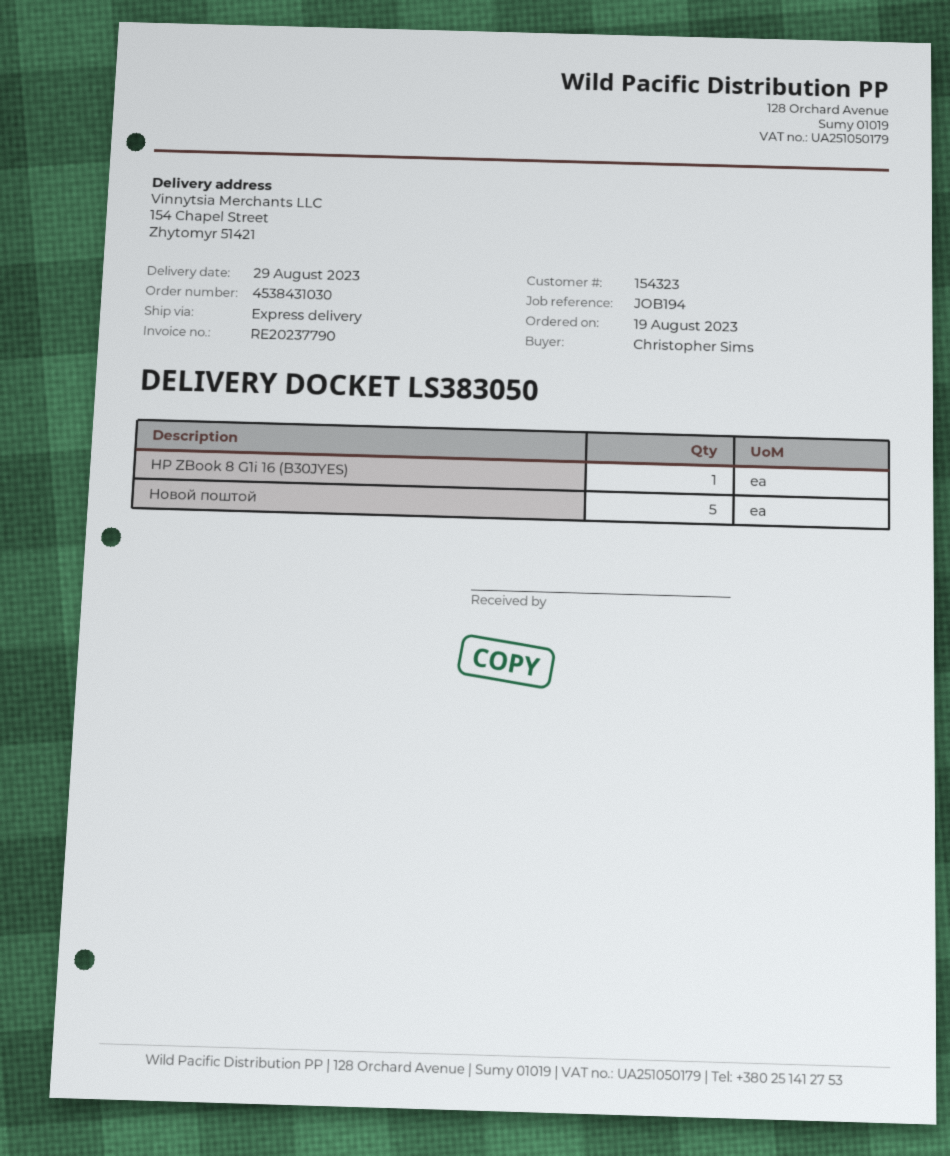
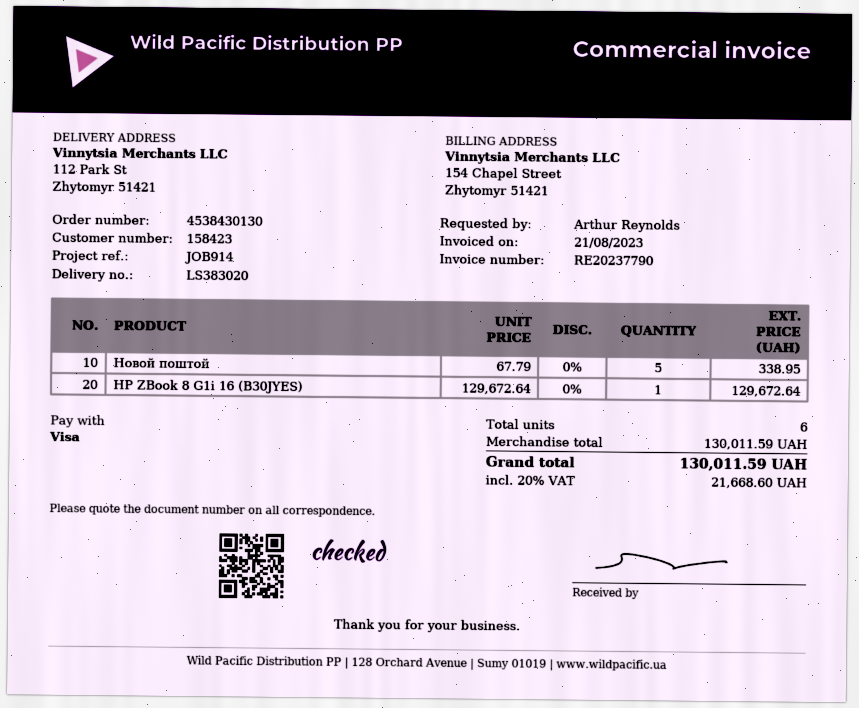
order number: 4538431030 -> 4538430130
delivery note number: LS383050 -> LS383020
customer number: 154323 -> 158423
reference: JOB194 -> JOB914
ordered by: Christopher Sims -> Arthur Reynolds
ship to: 154 Chapel Street, Zhytomyr 51421 -> 112 Park St, Zhytomyr 51421

